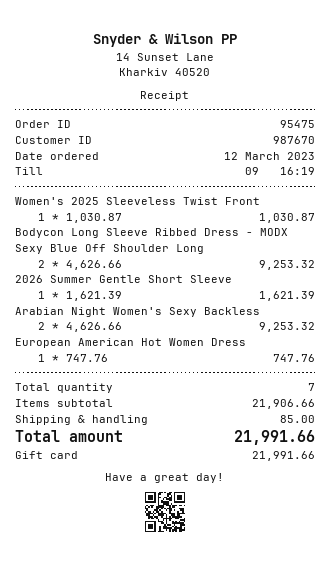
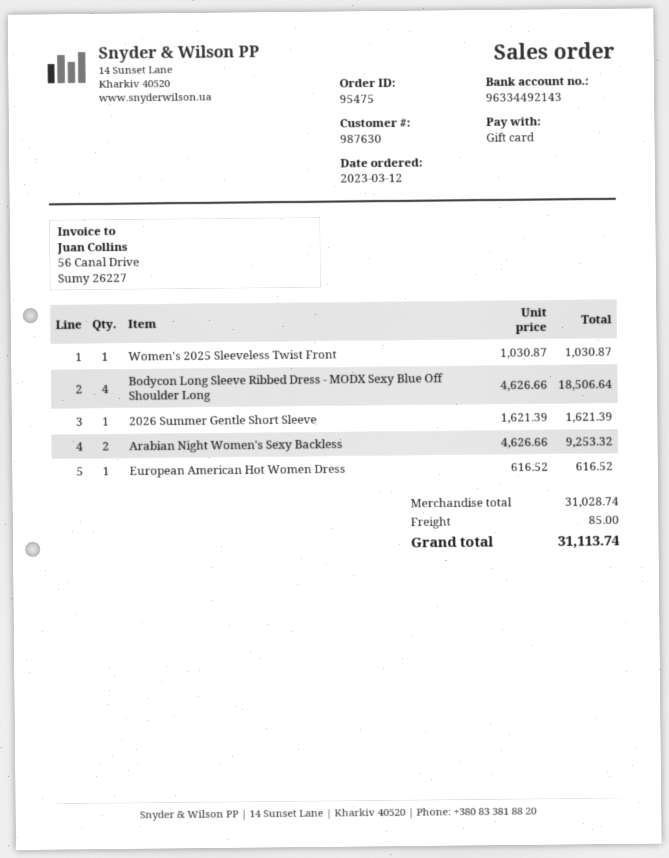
customer number: 987670 -> 987630
Bodycon Long Sleeve Ribbed Dress - MODX Sexy Blue Off Shoulder Long: 2 x 4626.66 = 9253.32 -> 4 x 4626.66 = 18506.64
European American Hot Women Dress: 1 x 747.76 = 747.76 -> 1 x 616.52 = 616.52
subtotal: 21906.66 -> 31028.74
total: 21991.66 -> 31113.74

